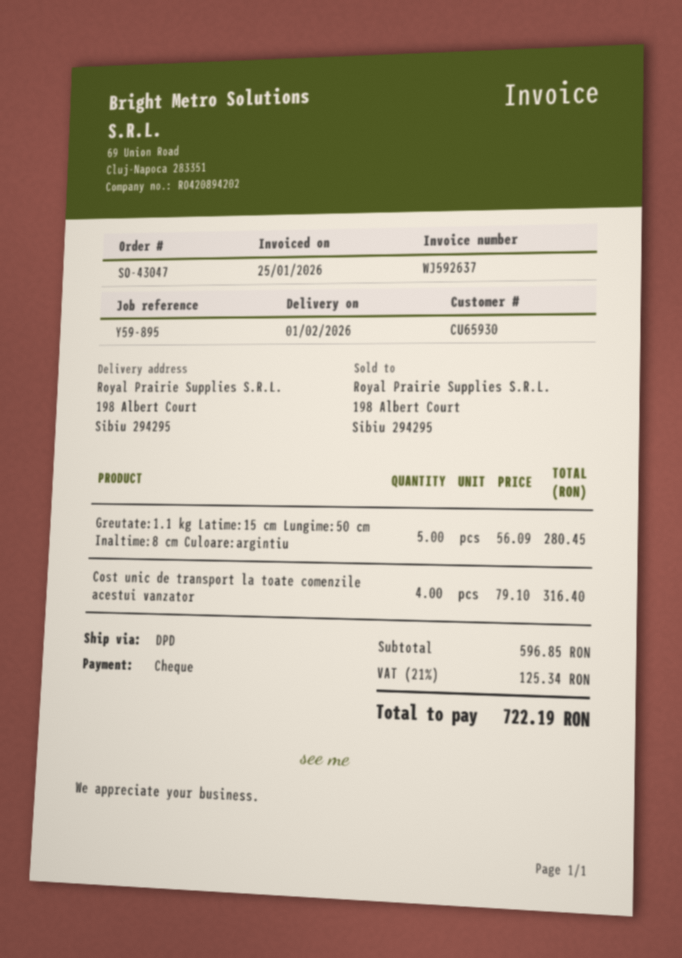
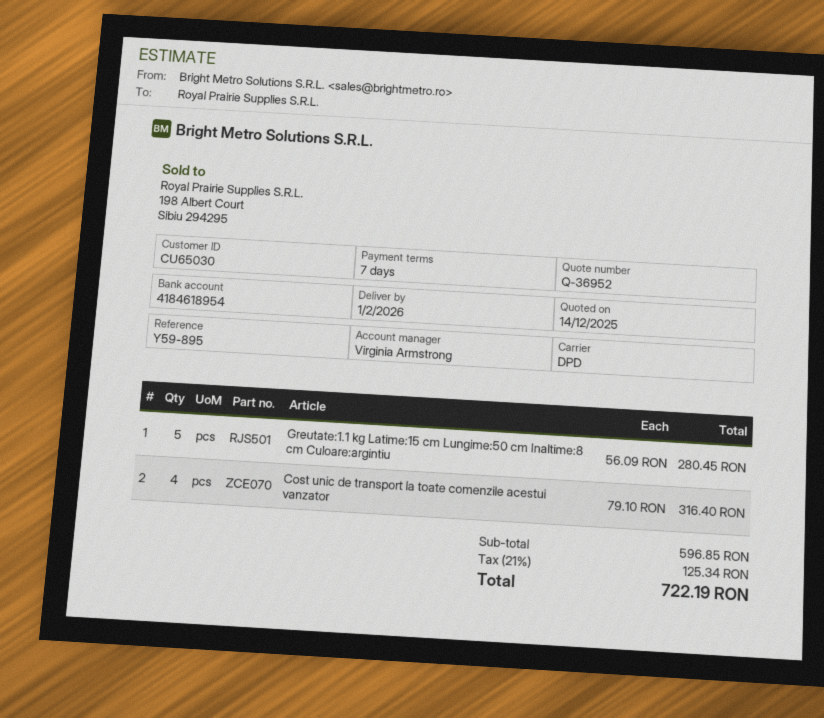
customer number: CU65930 -> CU65030

